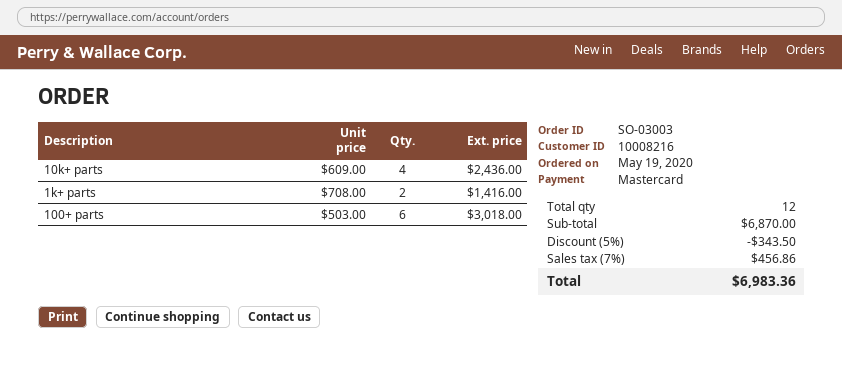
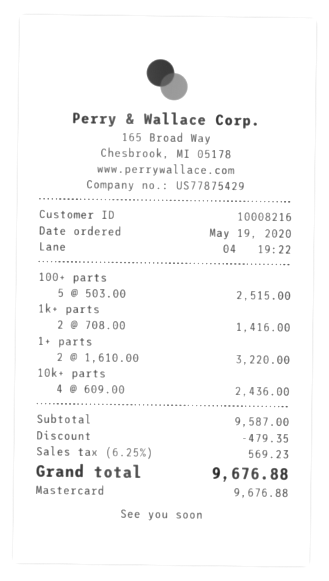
100+ parts: 6 x 503.00 = 3018.00 -> 5 x 503.00 = 2515.00
1+ parts: none -> 2 x 1610.00 = 3220.00
subtotal: 6870.00 -> 9587.00
discount: 343.50 -> 479.35
tax: 7% = 456.86 -> 6.25% = 569.23
total: 6983.36 -> 9676.88

